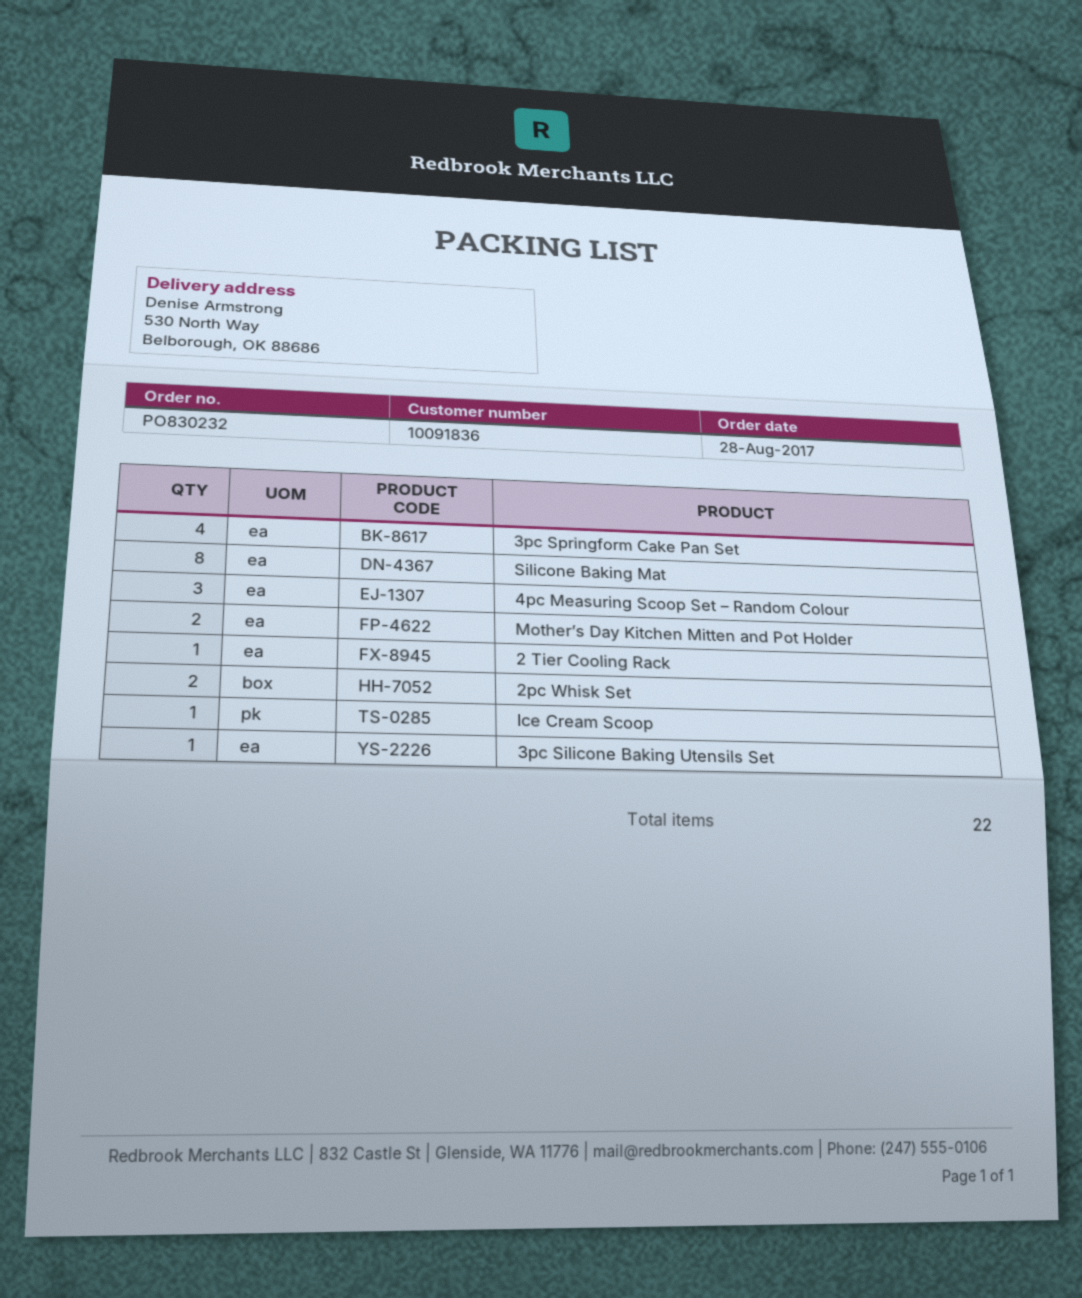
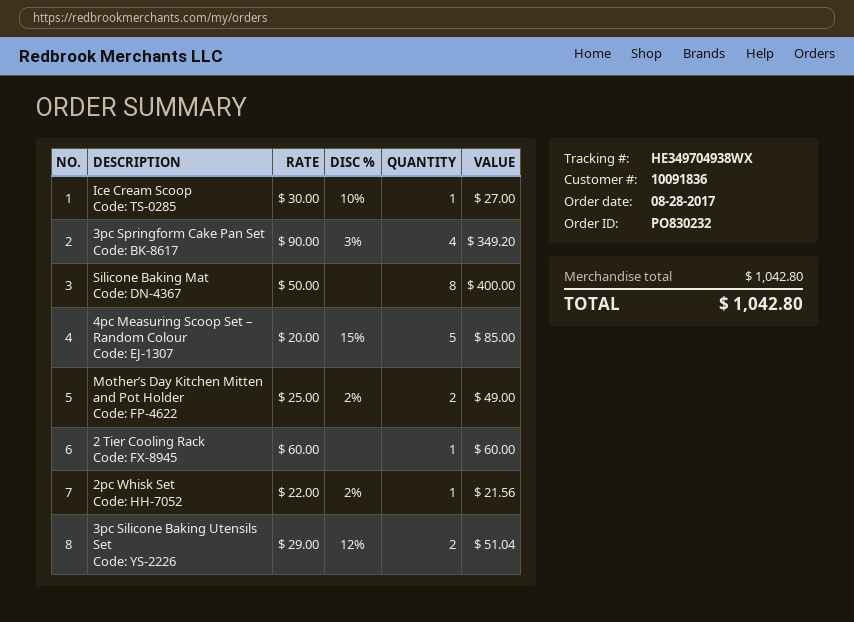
4pc Measuring Scoop Set – Random Colour: 3 -> 5
2pc Whisk Set: 2 -> 1
3pc Silicone Baking Utensils Set: 1 -> 2

